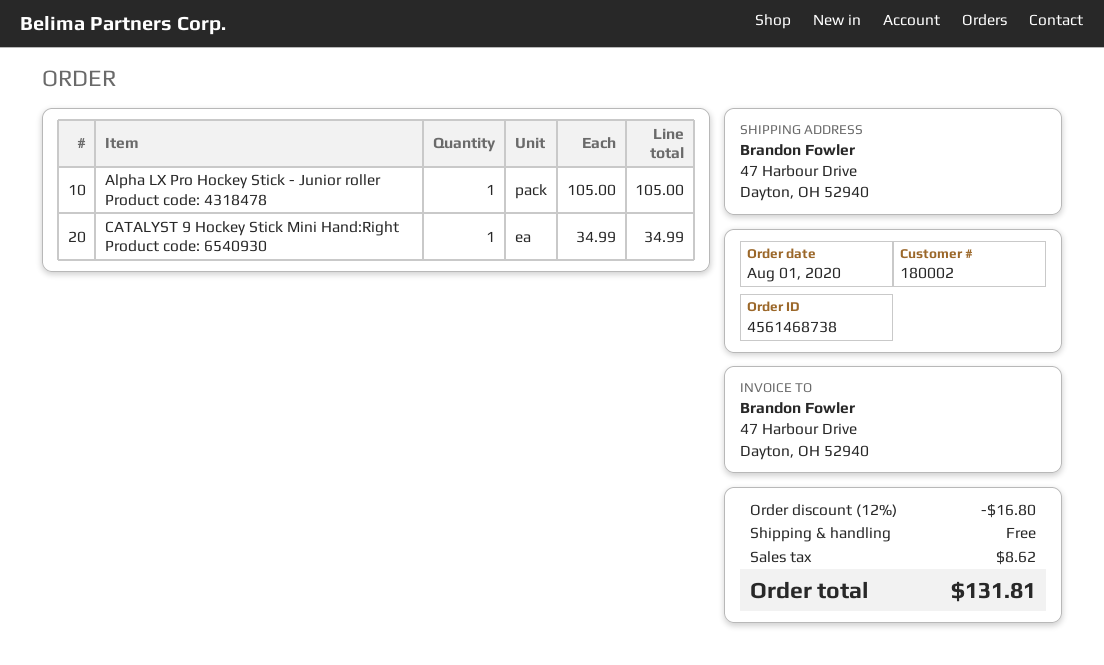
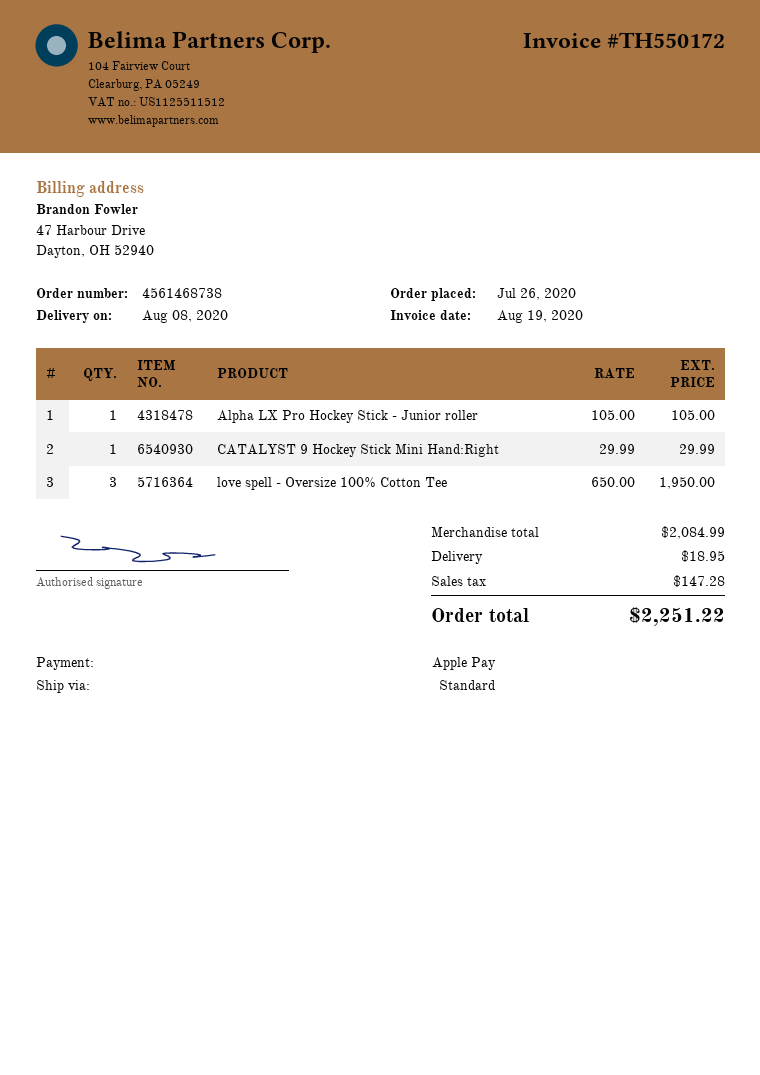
order date: 2020-08-01 -> 2020-07-26
CATALYST 9 Hockey Stick Mini Hand:Right: 1 x 34.99 = 34.99 -> 1 x 29.99 = 29.99
love spell - Oversize 100% Cotton Tee: none -> 3 x 650.00 = 1950.00
discount: 12% = 16.80 -> none
shipping: 0.00 -> 18.95
tax: 8.62 -> 147.28
total: 131.81 -> 2251.22

